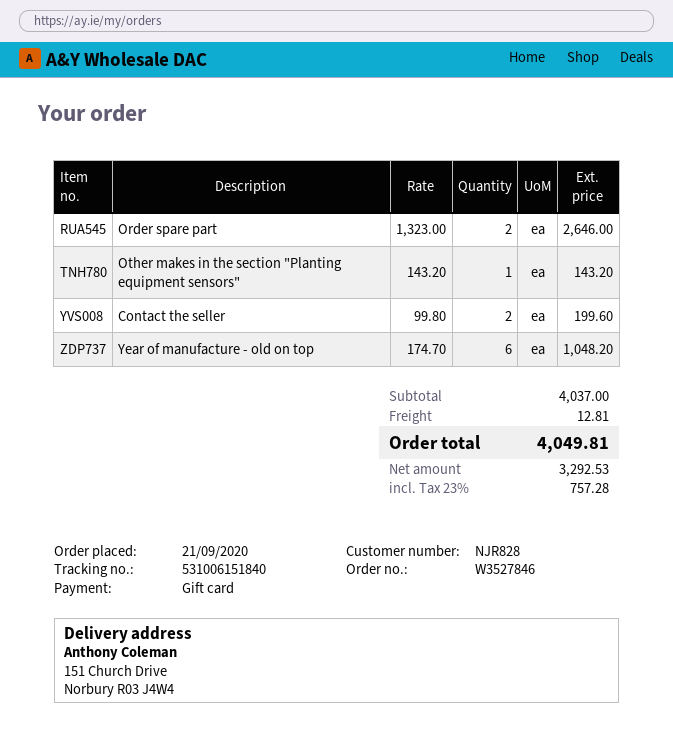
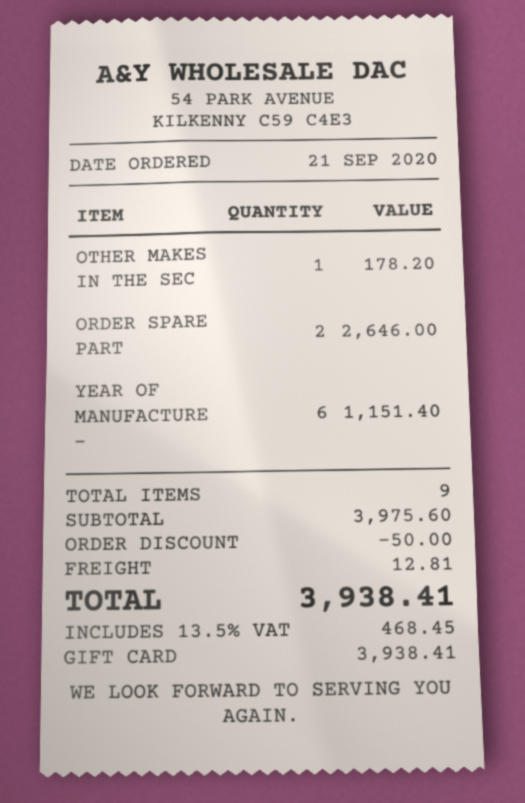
Other makes in the section "Planting equipment sensors": 1 for 143.20 -> 1 for 178.20
Contact the seller: 2 for 199.60 -> none
Year of manufacture - old on top: 6 for 1048.20 -> 6 for 1151.40
subtotal: 4037.00 -> 3975.60
discount: none -> 50.00
tax: 23% = 757.28 -> 13.5% = 468.45
total: 4049.81 -> 3938.41

